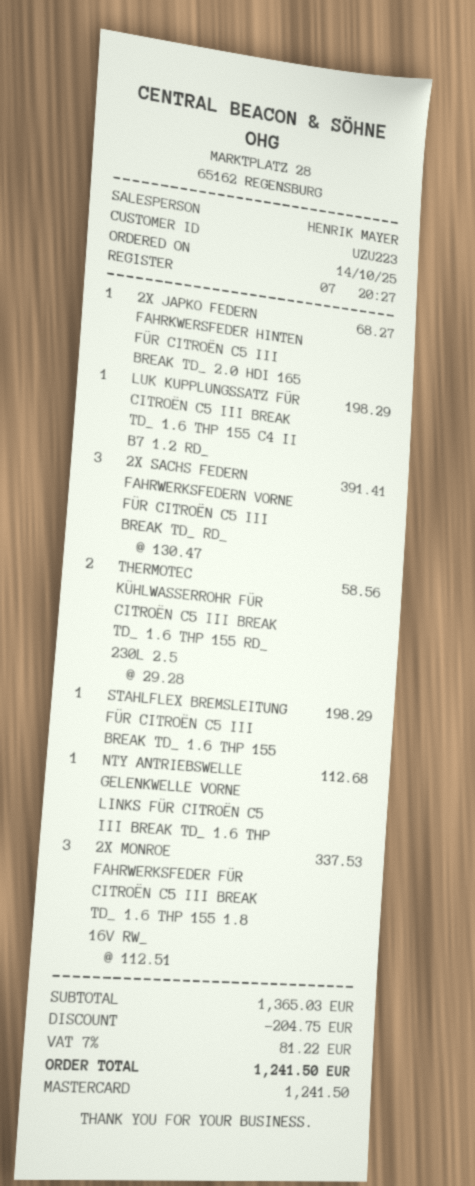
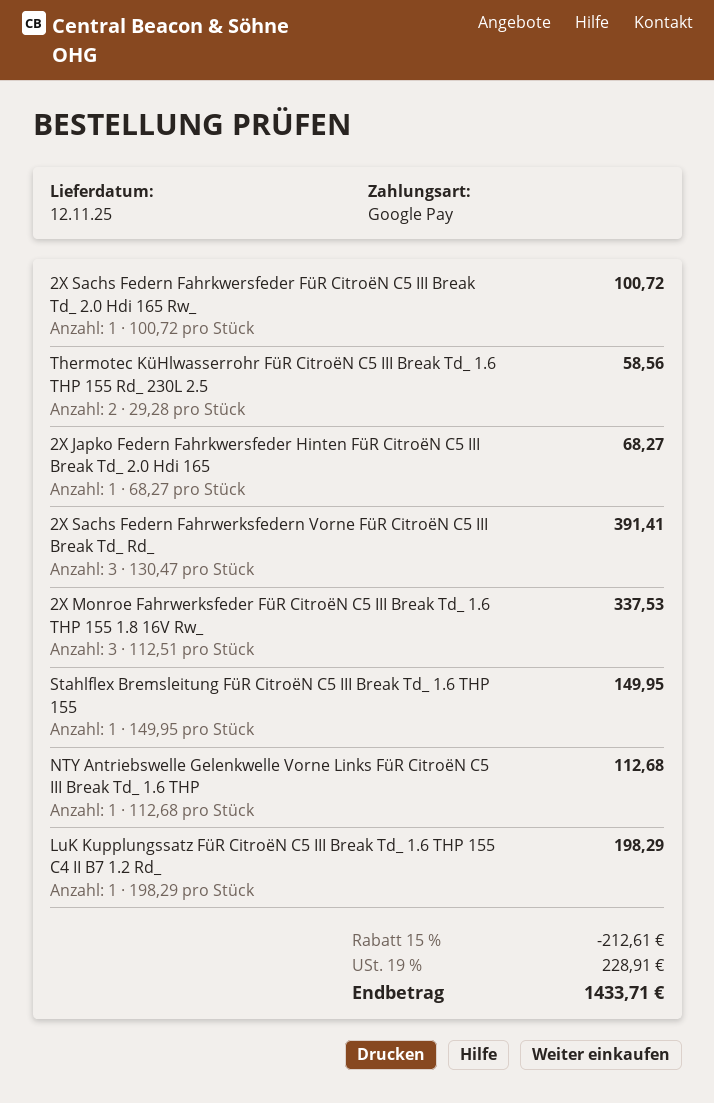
payment method: Mastercard -> Google Pay
STAHLFLEX BREMSLEITUNG FÜR CITROËN C5 III BREAK TD_ 1.6 THP 155: 1 x 198.29 = 198.29 -> 1 x 149.95 = 149.95
2X Sachs Federn Fahrkwersfeder FüR CitroëN C5 III Break Td_ 2.0 Hdi 165 Rw_: none -> 1 x 100.72 = 100.72
discount: 204.75 -> 212.61
tax: 7% = 81.22 -> 19% = 228.91
total: 1241.50 -> 1433.71

